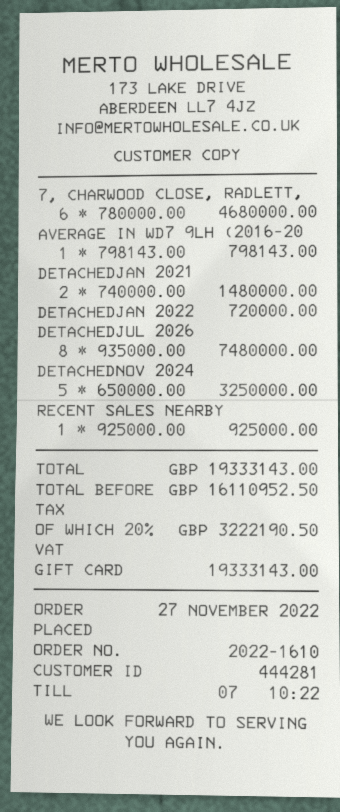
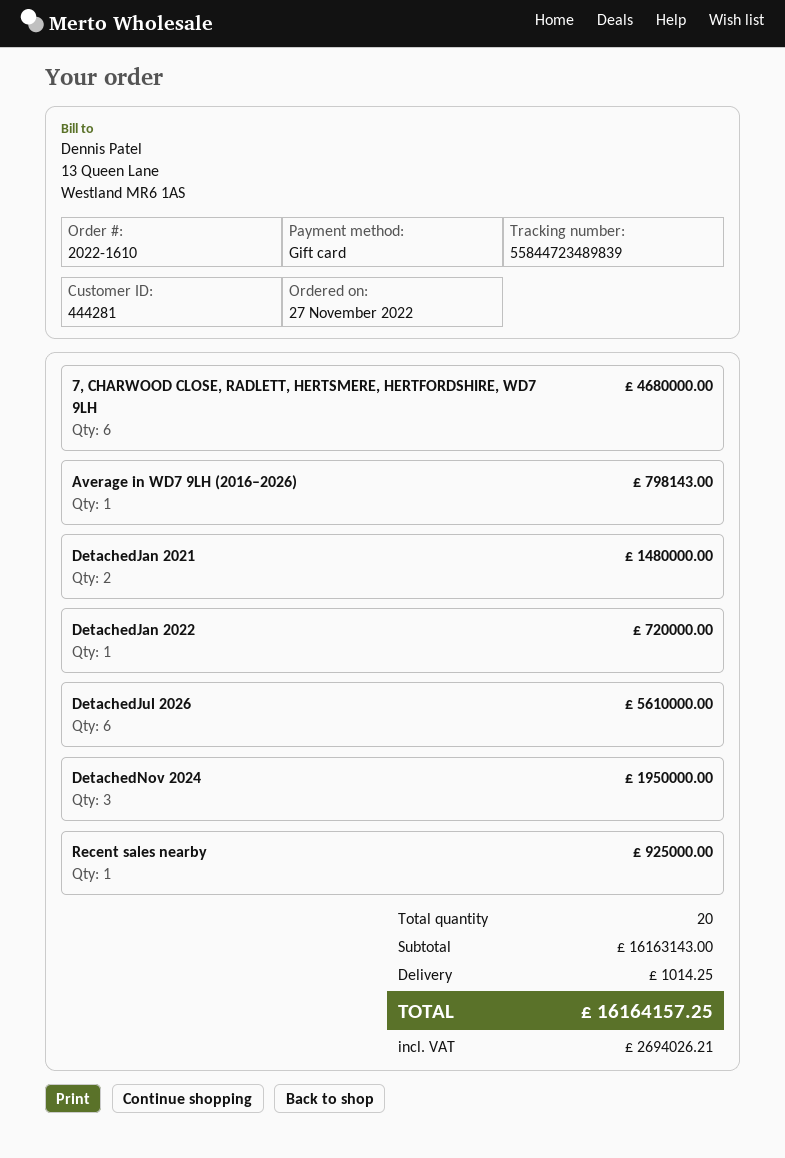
DETACHEDJUL 2026: 8 for 7480000.00 -> 6 for 5610000.00
DETACHEDNOV 2024: 5 for 3250000.00 -> 3 for 1950000.00
shipping: none -> 1014.25
tax: 3222190.50 -> 2694026.21
total: 19333143.00 -> 16164157.25

